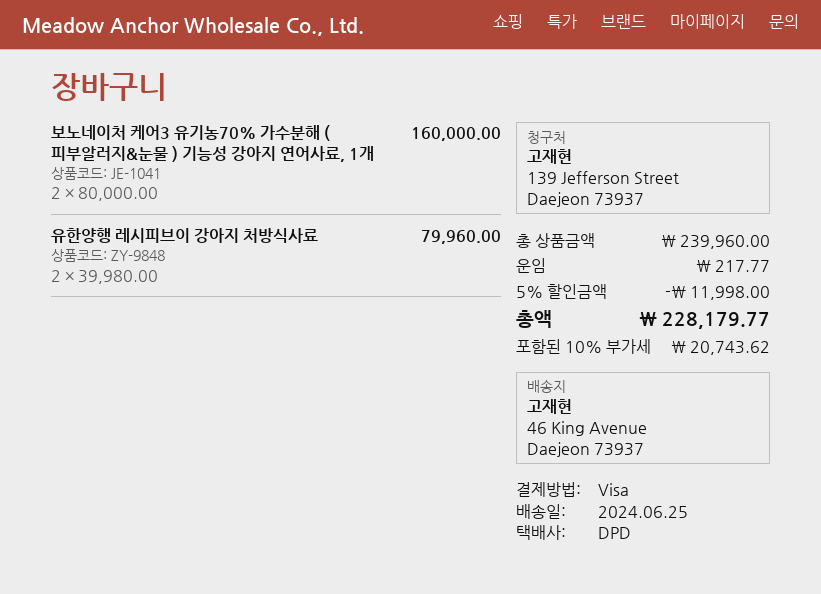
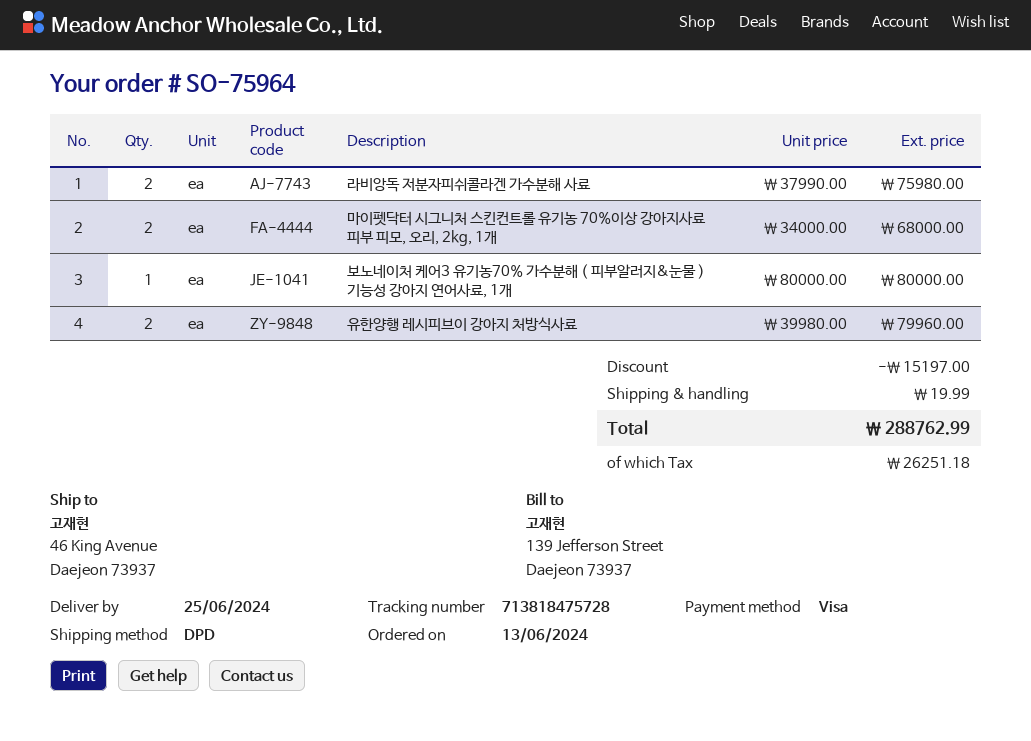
보노네이처 케어3 유기농70% 가수분해 ( 피부알러지&눈물 ) 기능성 강아지 연어사료, 1개: 2 x 80000.00 = 160000.00 -> 1 x 80000.00 = 80000.00
라비앙독 저분자피쉬콜라겐 가수분해 사료: none -> 2 x 37990.00 = 75980.00
마이펫닥터 시그니처 스킨컨트롤 유기농 70%이상 강아지사료 피부 피모, 오리, 2kg, 1개: none -> 2 x 34000.00 = 68000.00
discount: 11998.00 -> 15197.00
shipping: 217.77 -> 19.99
tax: 20743.62 -> 26251.18
total: 228179.77 -> 288762.99

